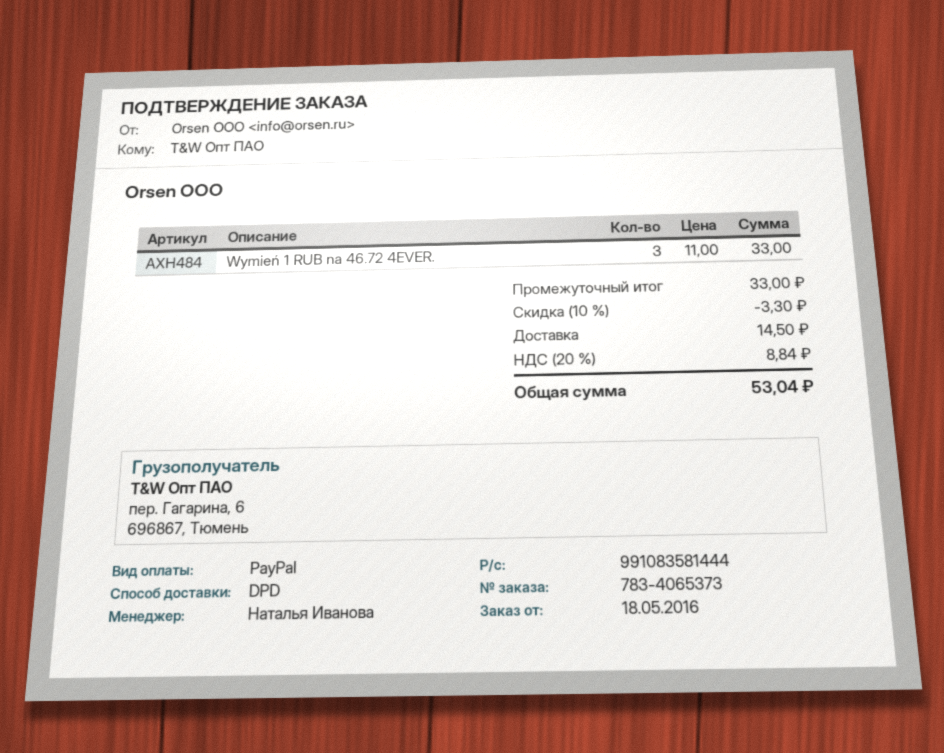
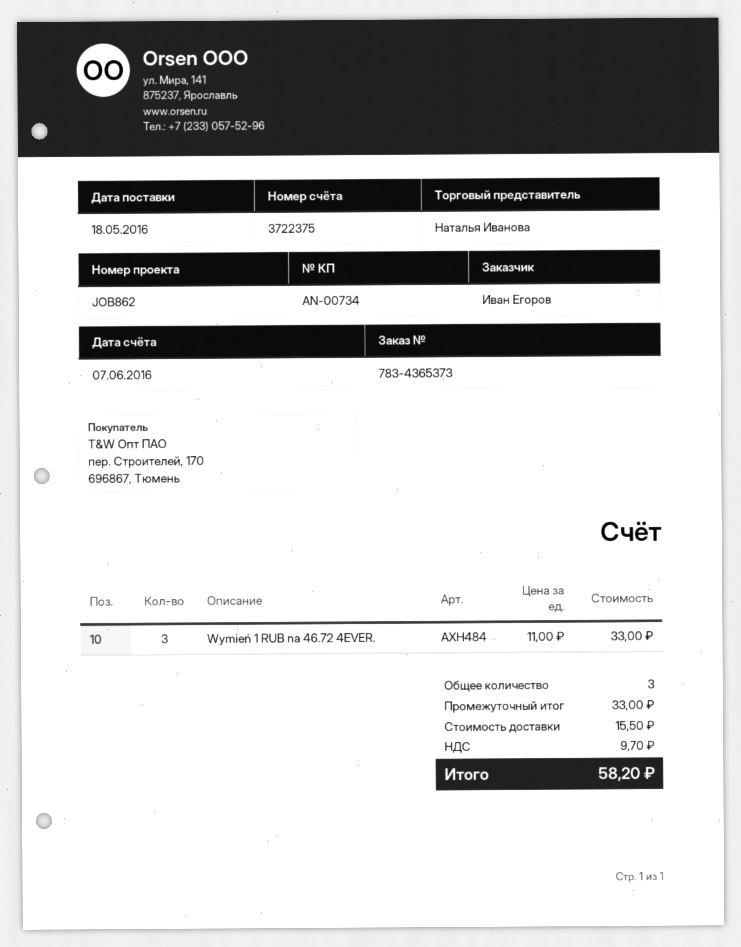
order number: 783-4065373 -> 783-4365373
discount: 10% = 3.30 -> none
shipping: 14.50 -> 15.50
tax: 8.84 -> 9.70
total: 53.04 -> 58.20

